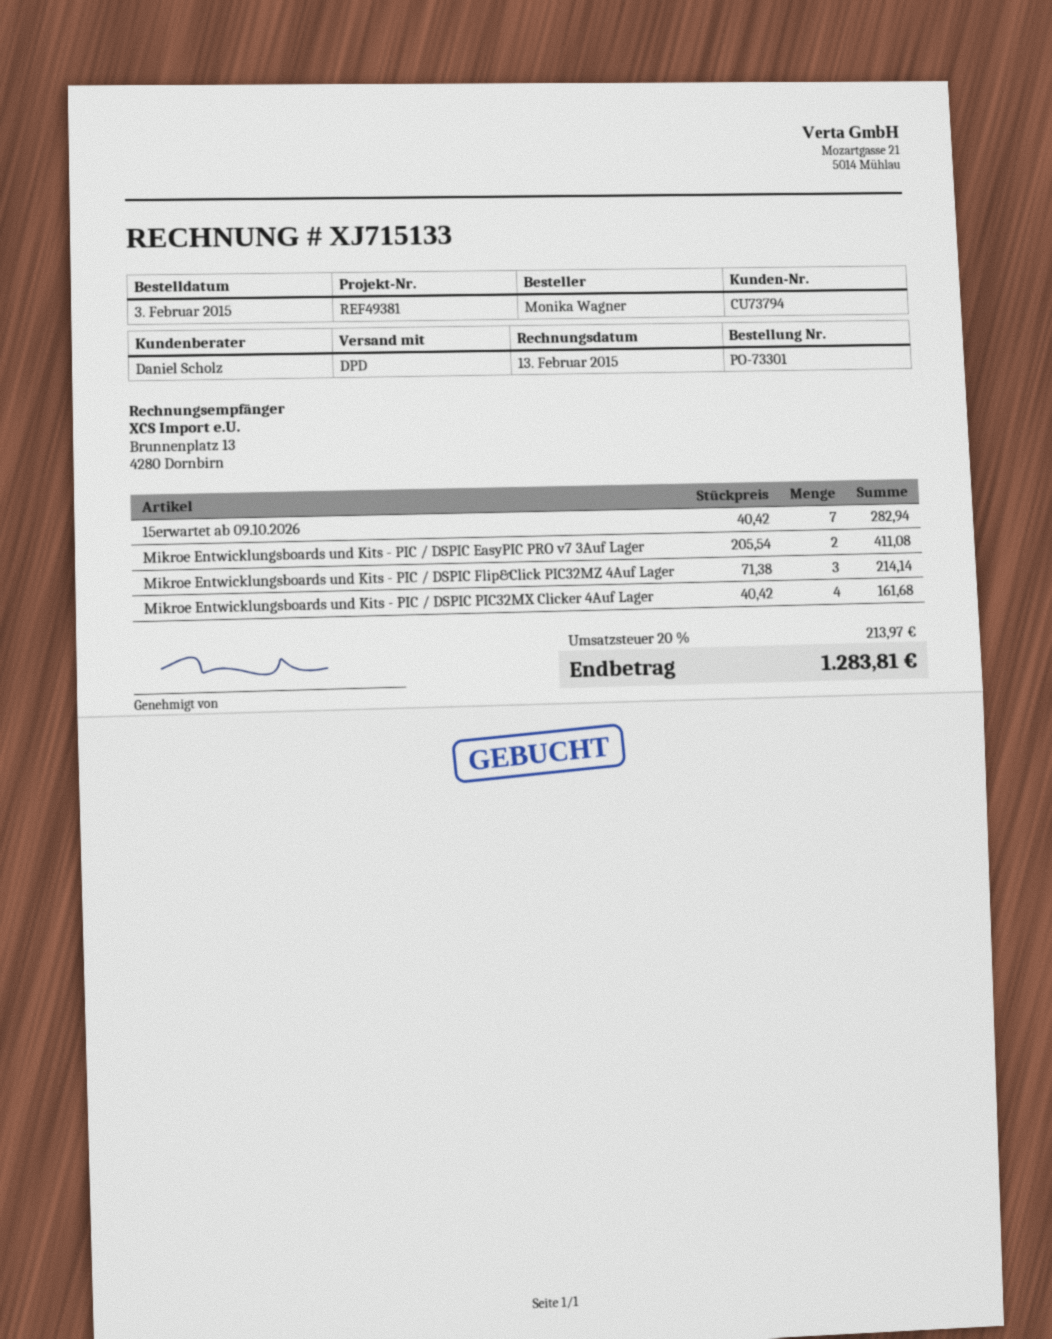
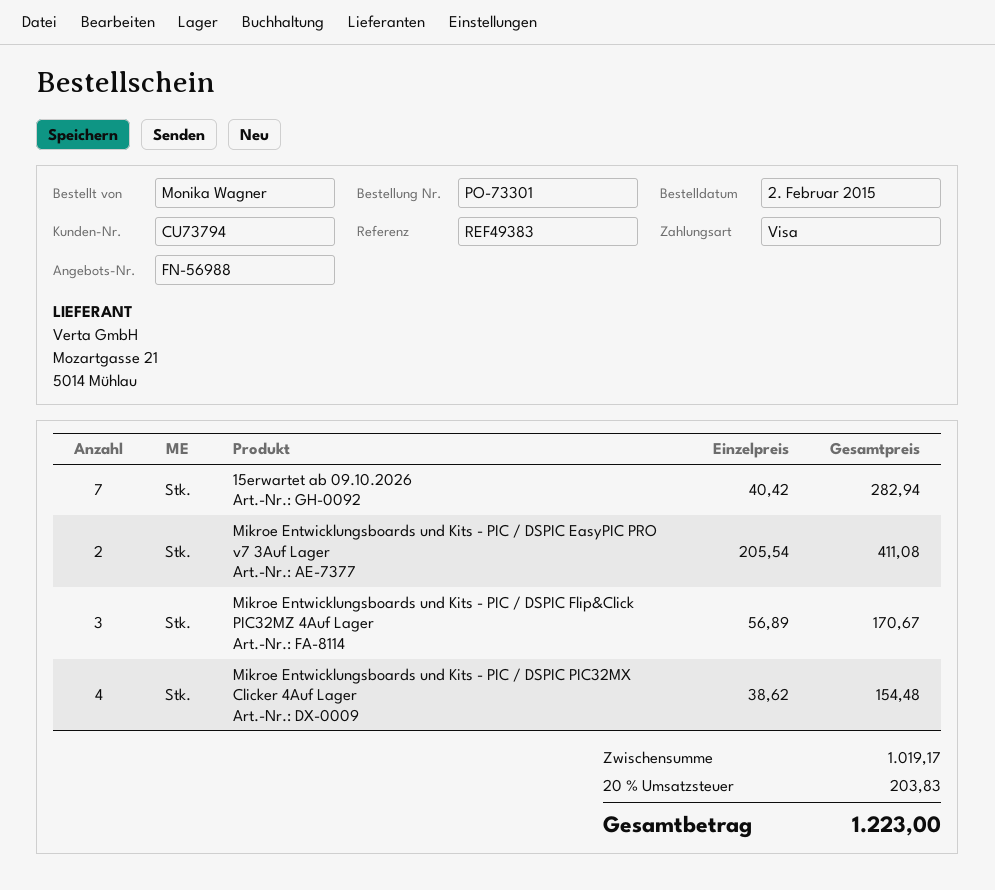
order date: 2015-02-03 -> 2015-02-02
reference: REF49381 -> REF49383
Mikroe Entwicklungsboards und Kits - PIC / DSPIC Flip&Click PIC32MZ 4Auf Lager: 3 x 71.38 = 214.14 -> 3 x 56.89 = 170.67
Mikroe Entwicklungsboards und Kits - PIC / DSPIC PIC32MX Clicker 4Auf Lager: 4 x 40.42 = 161.68 -> 4 x 38.62 = 154.48
tax: 20% = 213.97 -> 20% = 203.83
total: 1283.81 -> 1223.00

